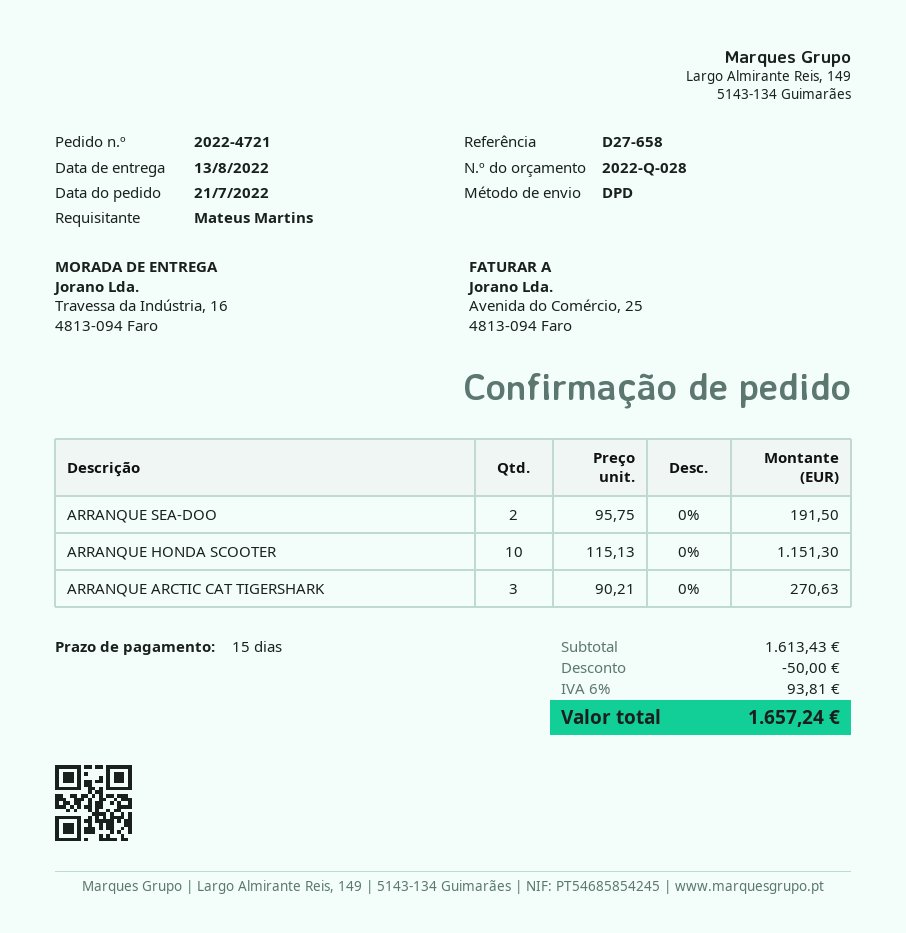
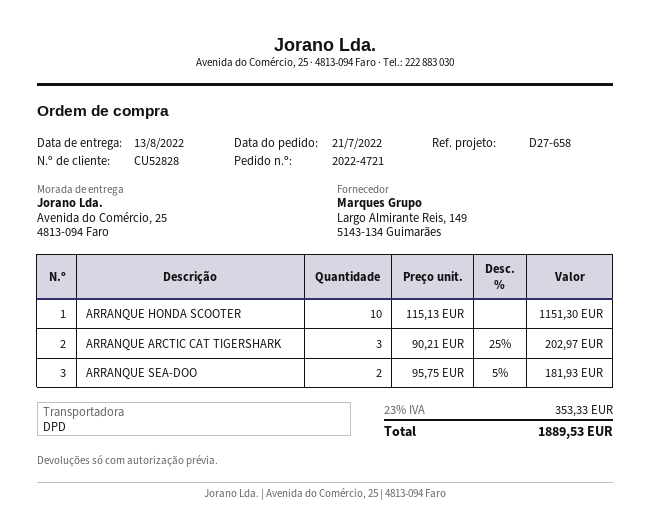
ship to: Travessa da Indústria, 16, 4813-094 Faro -> Avenida do Comércio, 25, 4813-094 Faro
ARRANQUE SEA-DOO: 2 x 95.75 = 191.50 -> 2 x 95.75 - 5% = 181.93
ARRANQUE ARCTIC CAT TIGERSHARK: 3 x 90.21 = 270.63 -> 3 x 90.21 - 25% = 202.97
discount: 50.00 -> none
tax: 6% = 93.81 -> 23% = 353.33
total: 1657.24 -> 1889.53

